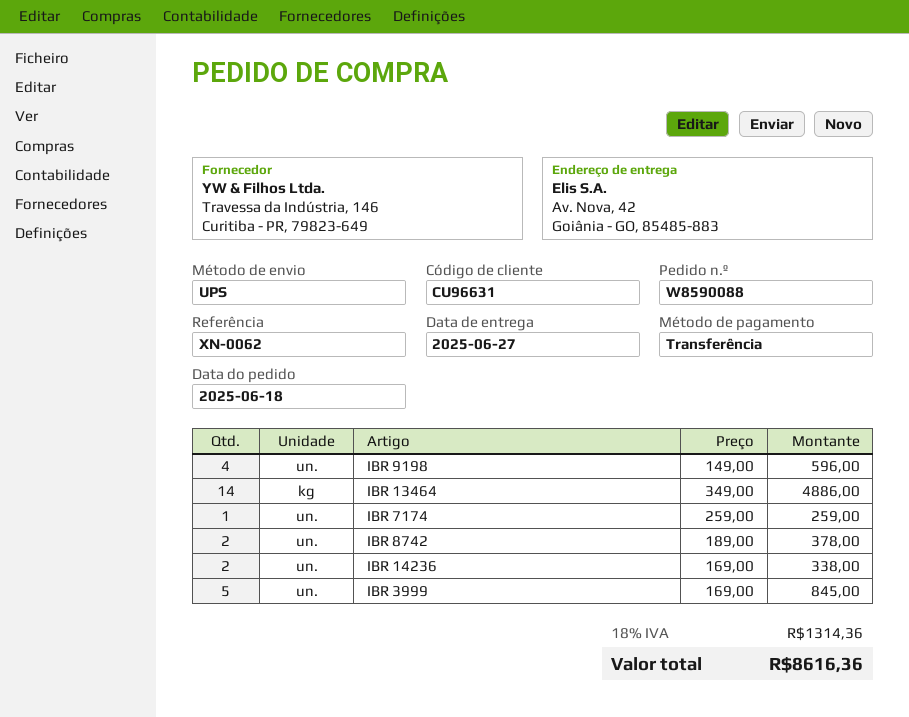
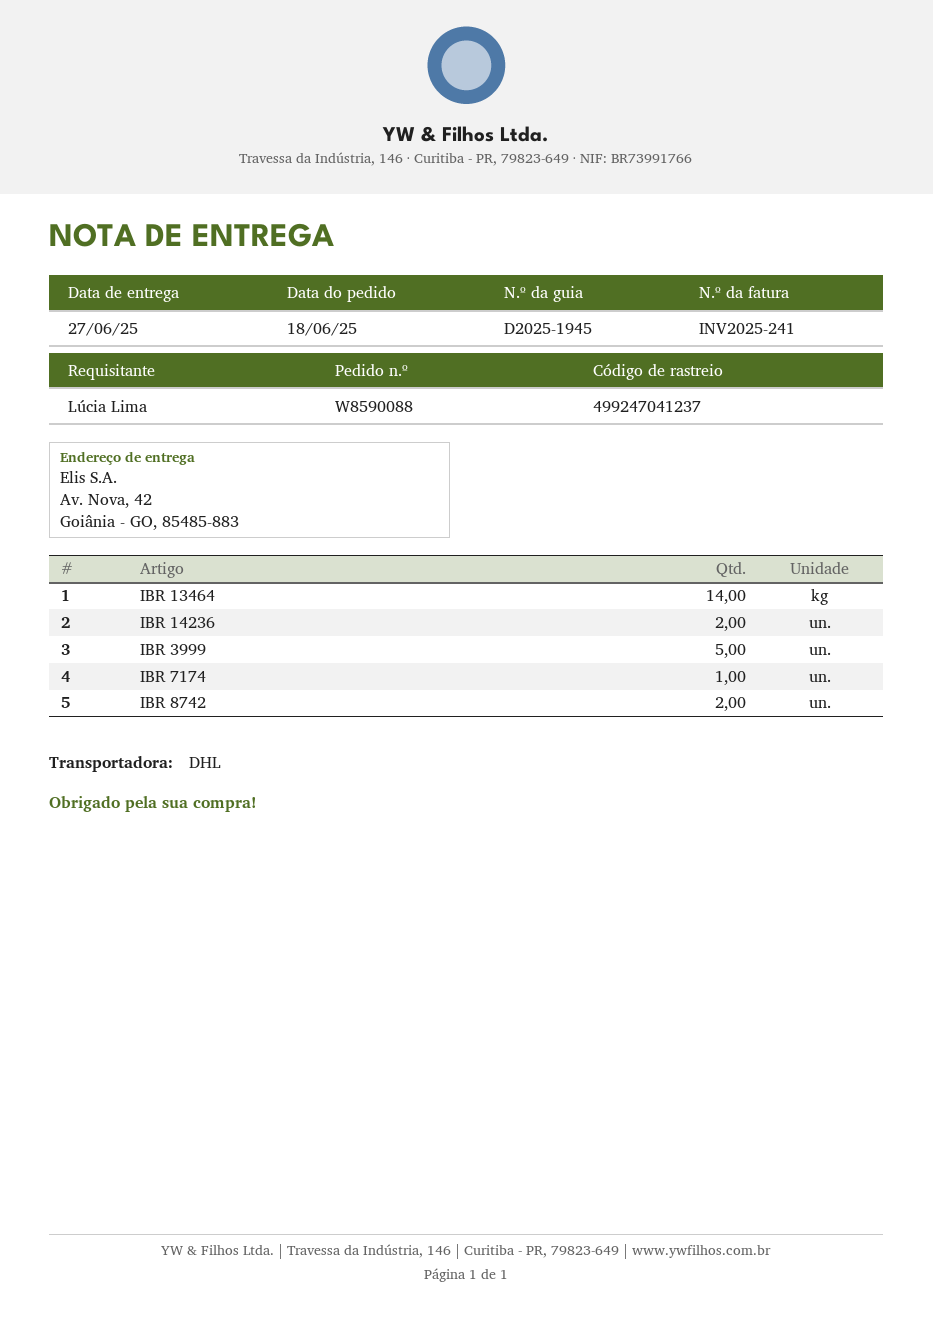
shipping method: UPS -> DHL
IBR 9198: 4 -> none

